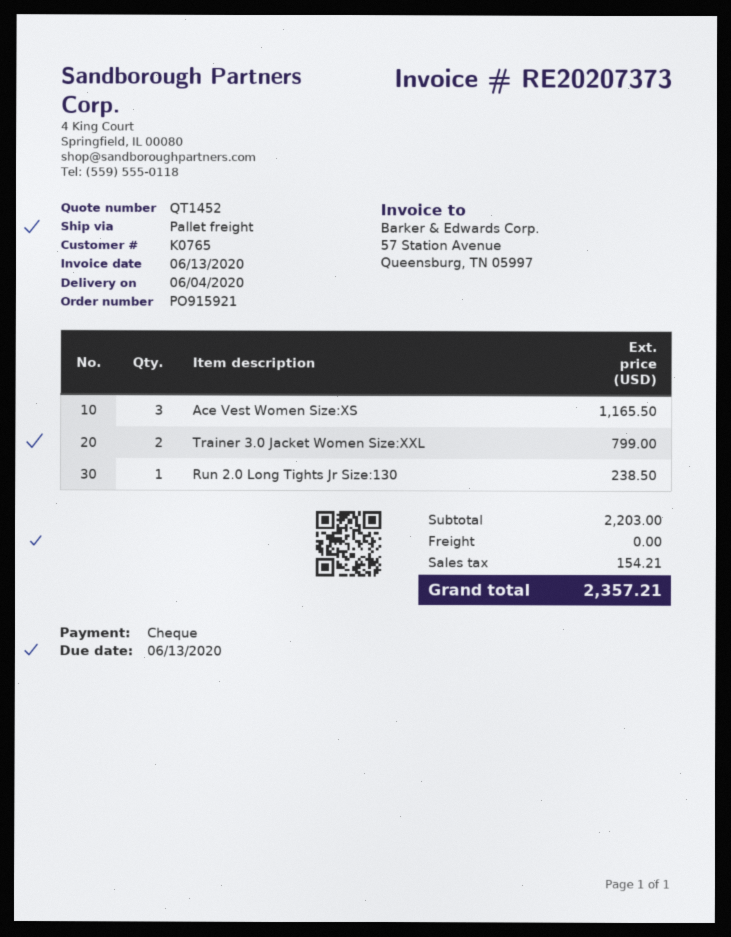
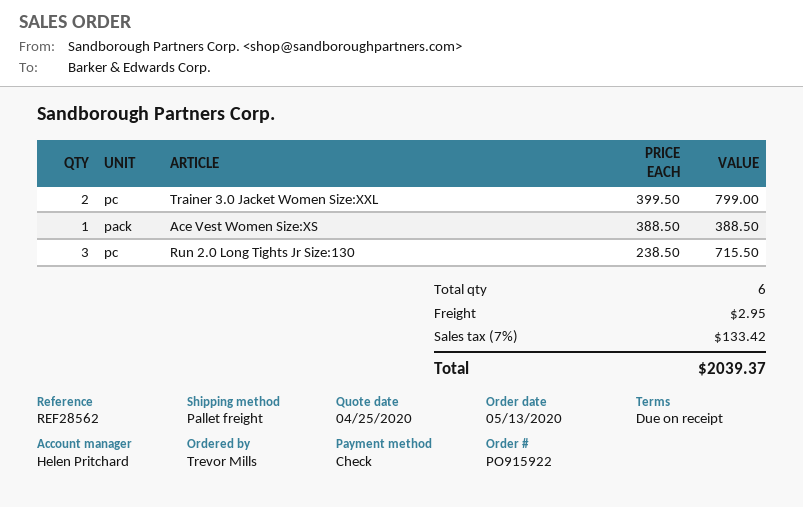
order number: PO915921 -> PO915922
Ace Vest Women Size:XS: 3 for 1165.50 -> 1 for 388.50
Run 2.0 Long Tights Jr Size:130: 1 for 238.50 -> 3 for 715.50
shipping: 0.00 -> 2.95
tax: 154.21 -> 133.42
total: 2357.21 -> 2039.37

